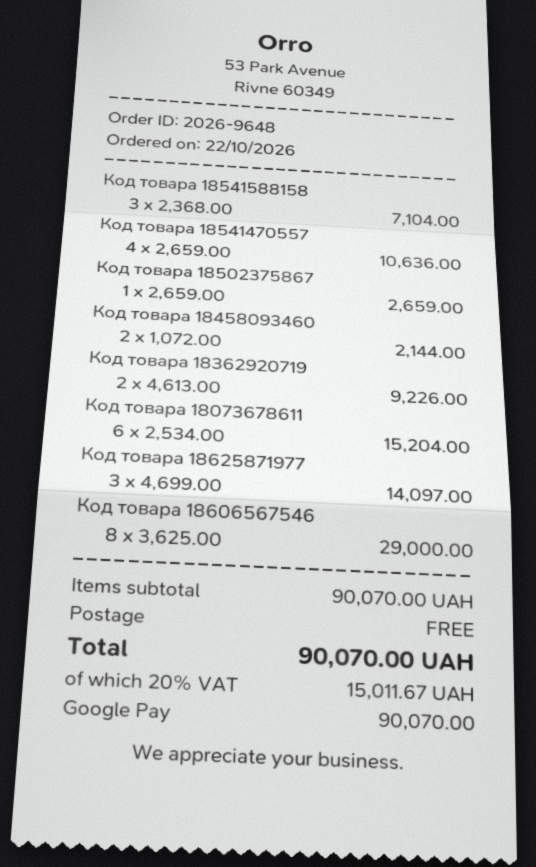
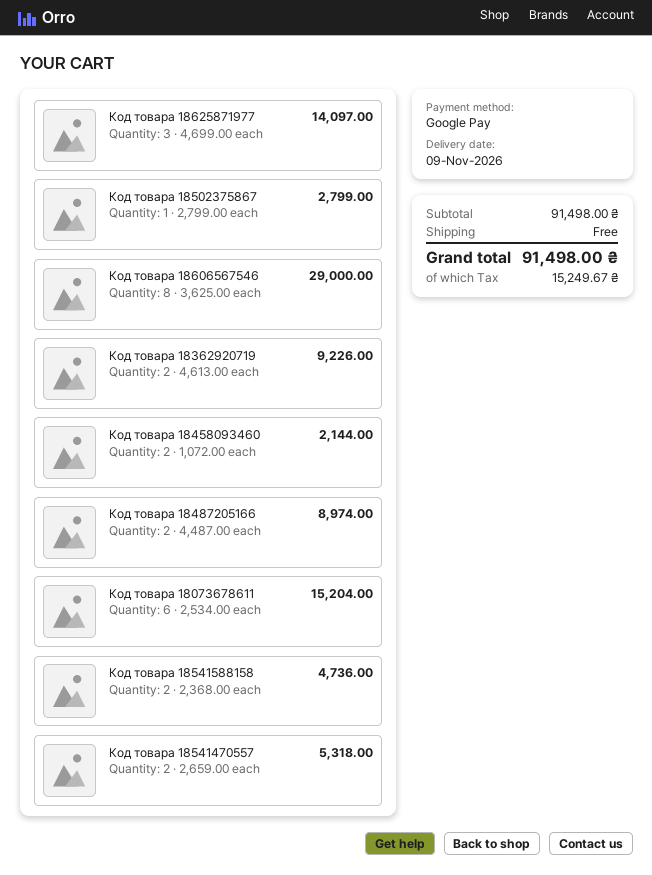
Код товара 18541588158: 3 x 2368.00 = 7104.00 -> 2 x 2368.00 = 4736.00
Код товара 18541470557: 4 x 2659.00 = 10636.00 -> 2 x 2659.00 = 5318.00
Код товара 18502375867: 1 x 2659.00 = 2659.00 -> 1 x 2799.00 = 2799.00
Код товара 18487205166: none -> 2 x 4487.00 = 8974.00
subtotal: 90070.00 -> 91498.00
tax: 15011.67 -> 15249.67
total: 90070.00 -> 91498.00

